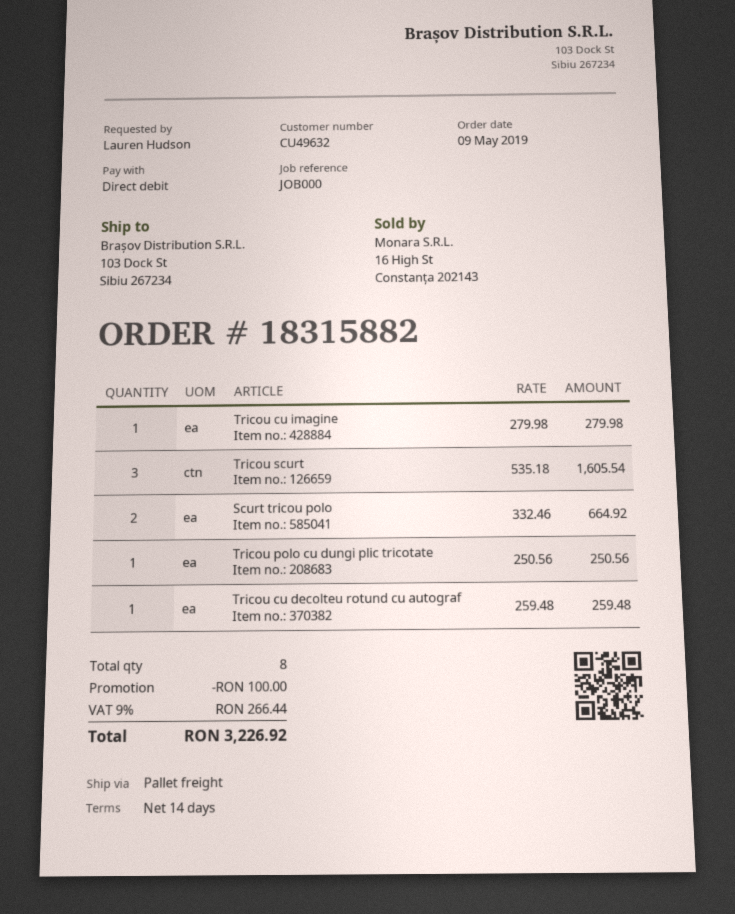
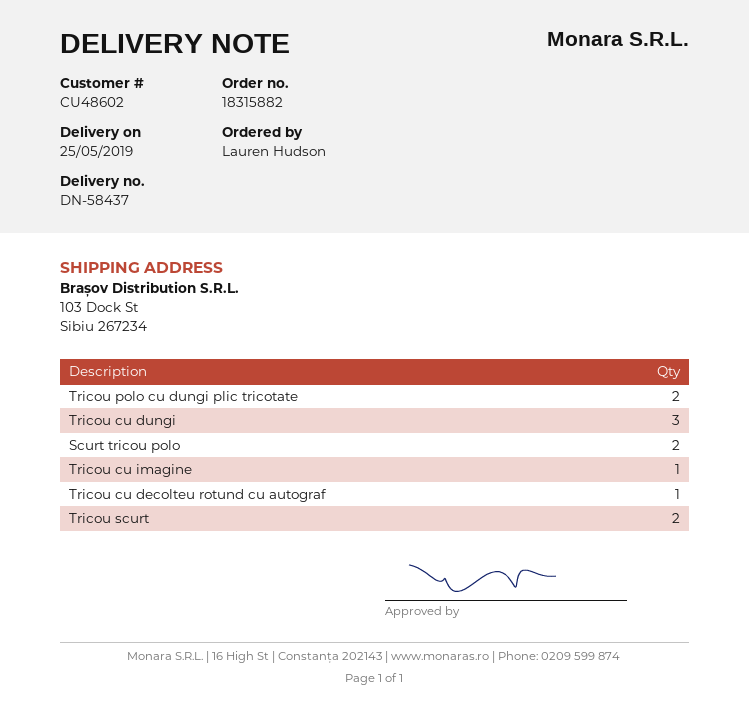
customer number: CU49632 -> CU48602
Tricou scurt: 3 -> 2
Tricou polo cu dungi plic tricotate: 1 -> 2
Tricou cu dungi: none -> 3

